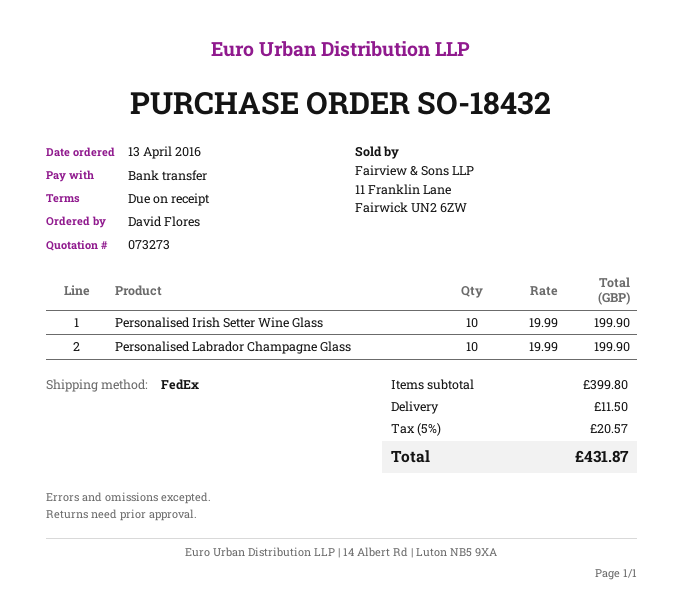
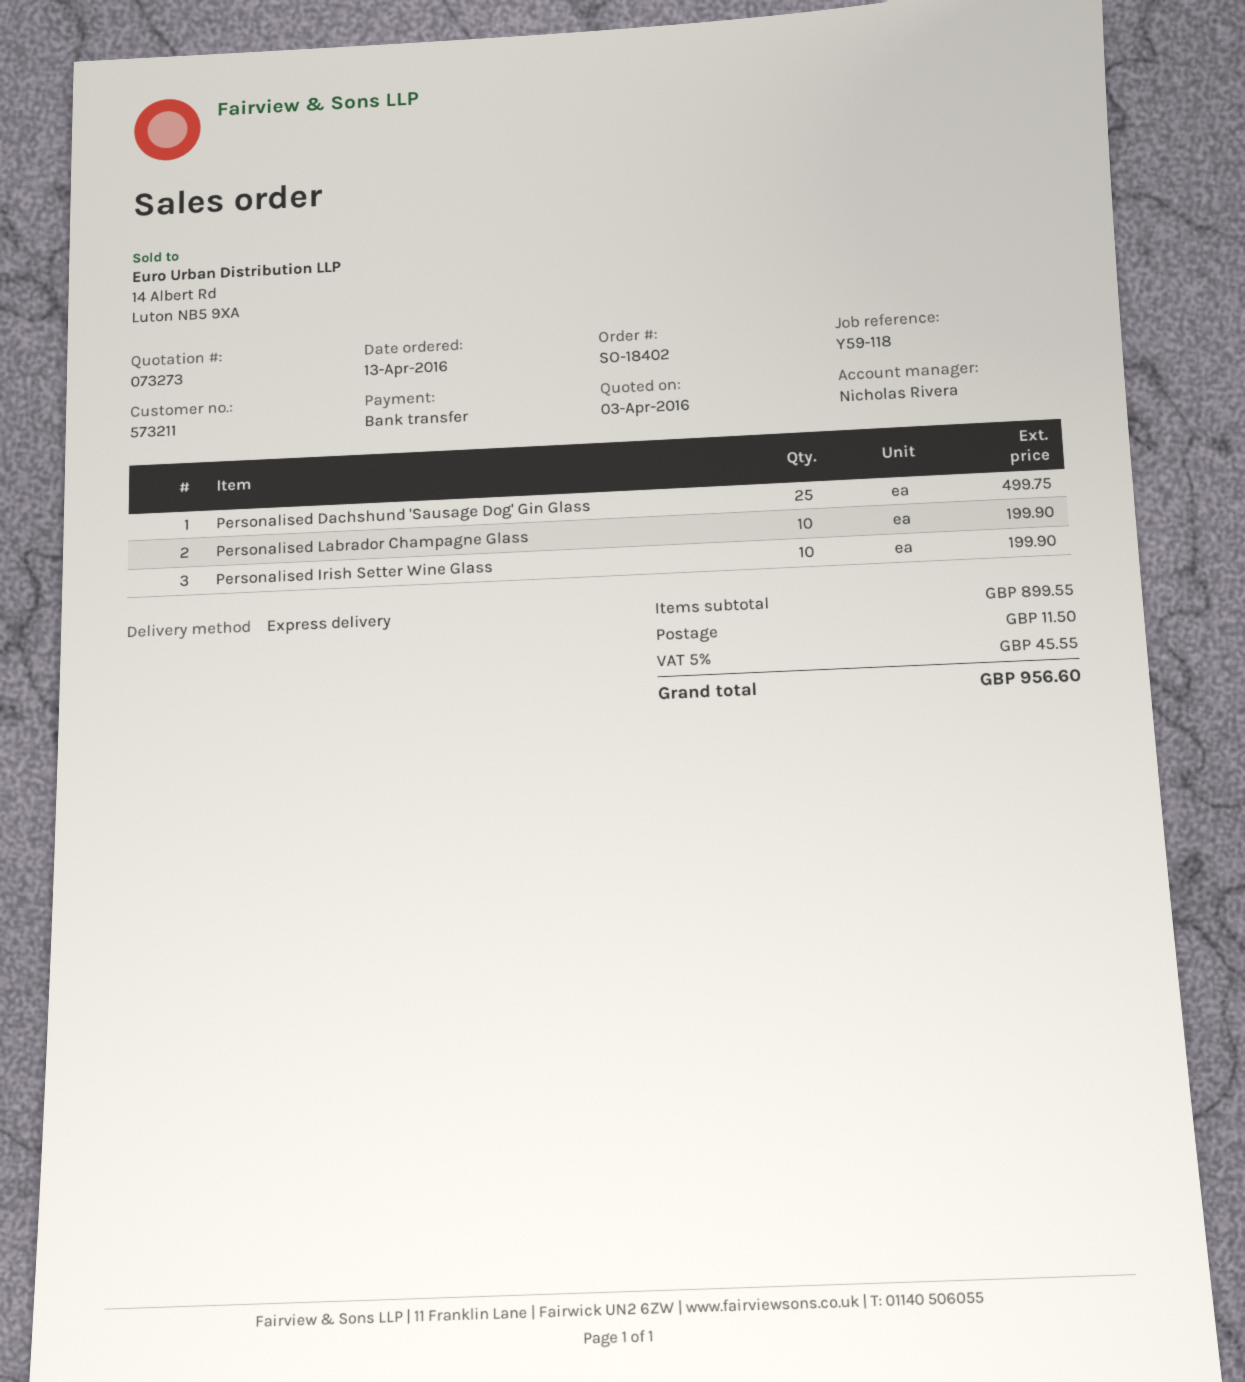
order number: SO-18432 -> SO-18402
shipping method: FedEx -> express
Personalised Dachshund 'Sausage Dog' Gin Glass: none -> 25 for 499.75
subtotal: 399.80 -> 899.55
tax: 5% = 20.57 -> 5% = 45.55
total: 431.87 -> 956.60

